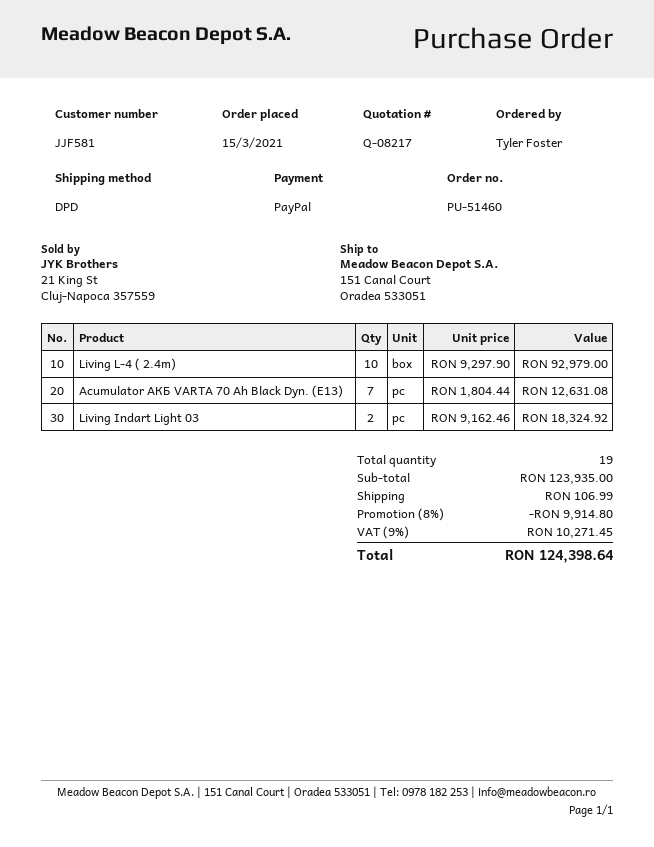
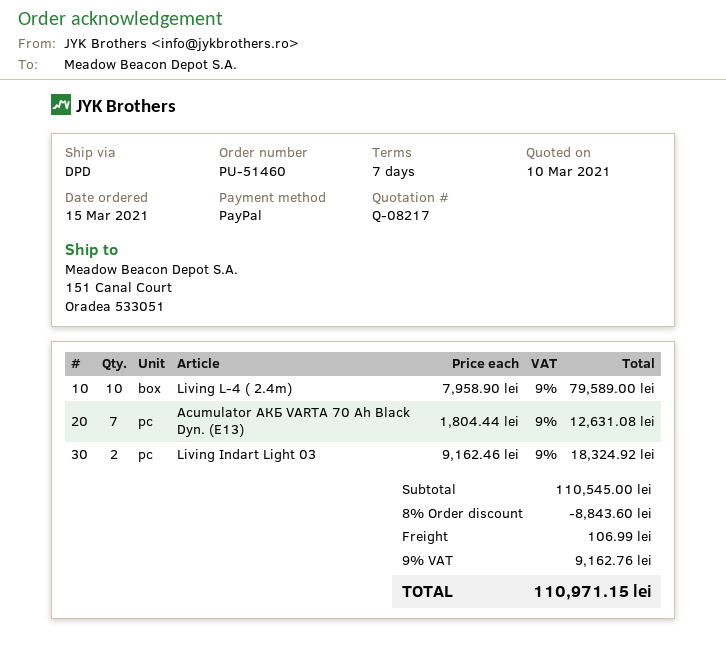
Living L-4 ( 2.4m): 10 x 9297.90 = 92979.00 -> 10 x 7958.90 = 79589.00
subtotal: 123935.00 -> 110545.00
discount: 8% = 9914.80 -> 8% = 8843.60
tax: 9% = 10271.45 -> 9% = 9162.76
total: 124398.64 -> 110971.15

